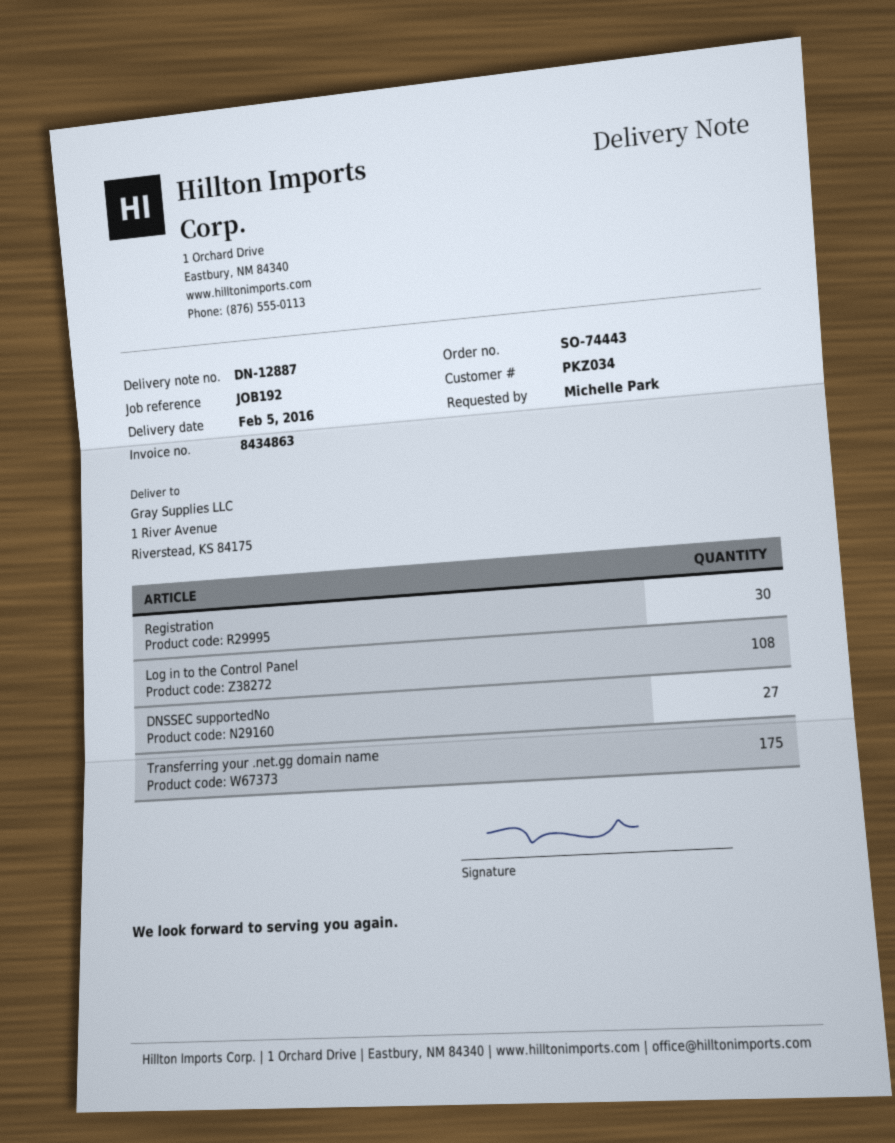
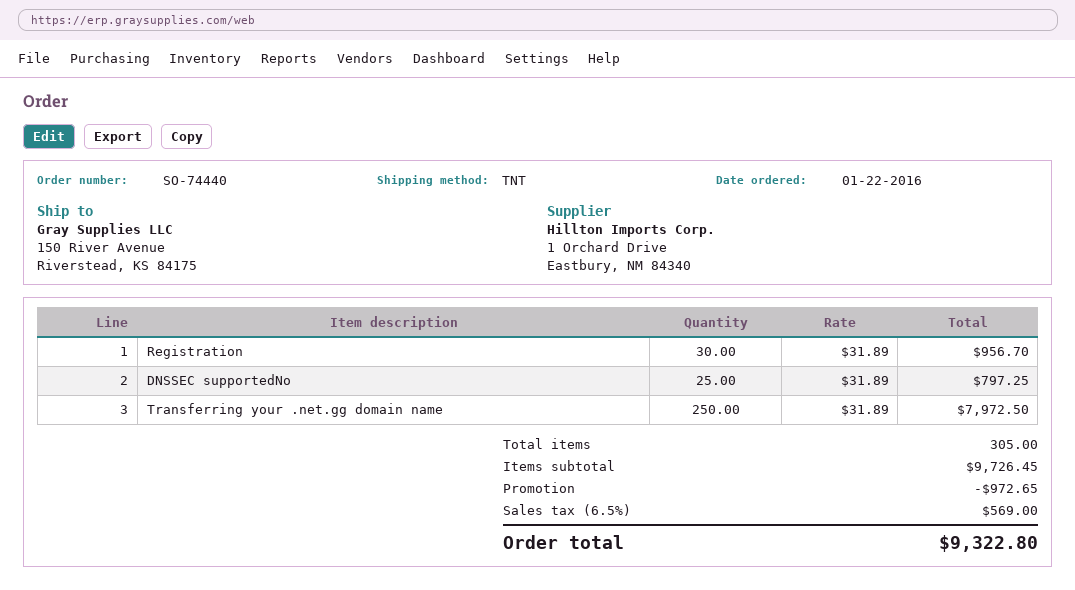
order number: SO-74443 -> SO-74440
ship to: 1 River Avenue, Riverstead, KS 84175 -> 150 River Avenue, Riverstead, KS 84175
Log in to the Control Panel: 108 -> none
DNSSEC supportedNo: 27 -> 25
Transferring your .net.gg domain name: 175 -> 250

